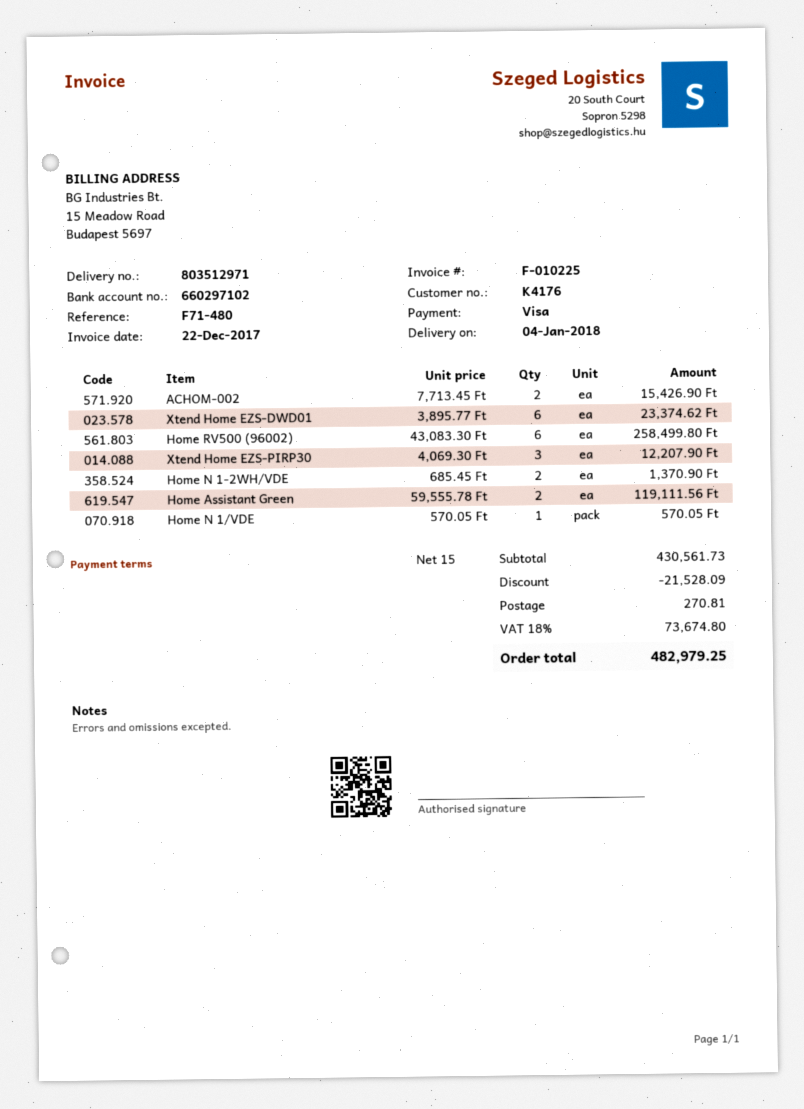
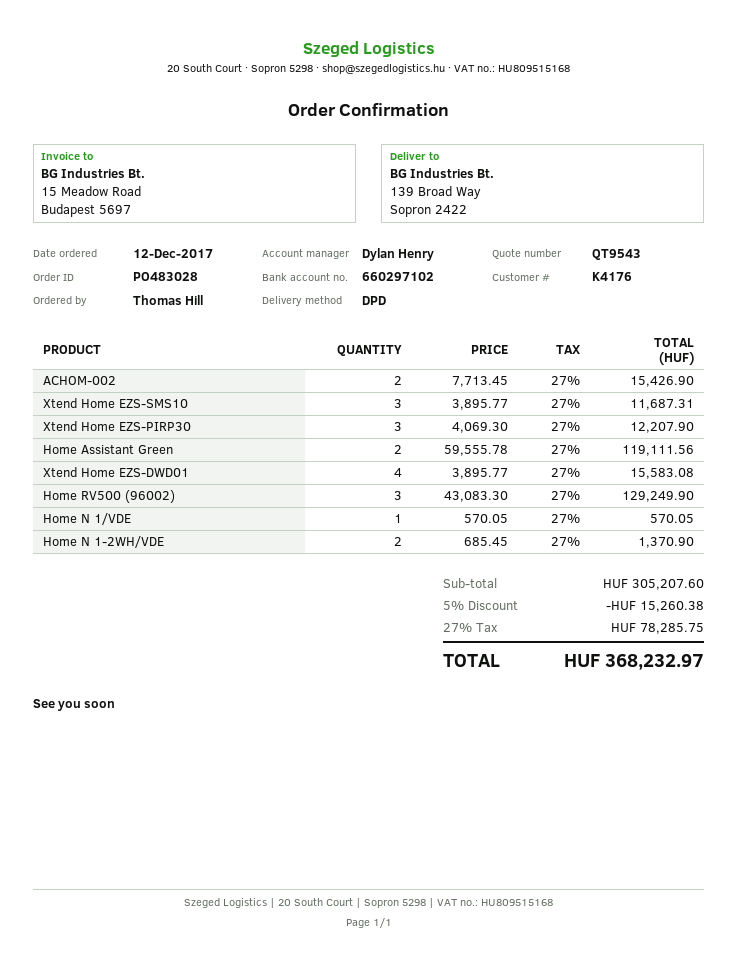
Xtend Home EZS-DWD01: 6 x 3895.77 = 23374.62 -> 4 x 3895.77 = 15583.08
Home RV500 (96002): 6 x 43083.30 = 258499.80 -> 3 x 43083.30 = 129249.90
Xtend Home EZS-SMS10: none -> 3 x 3895.77 = 11687.31
subtotal: 430561.73 -> 305207.60
discount: 21528.09 -> 15260.38
shipping: 270.81 -> none
tax: 18% = 73674.80 -> 27% = 78285.75
total: 482979.25 -> 368232.97

